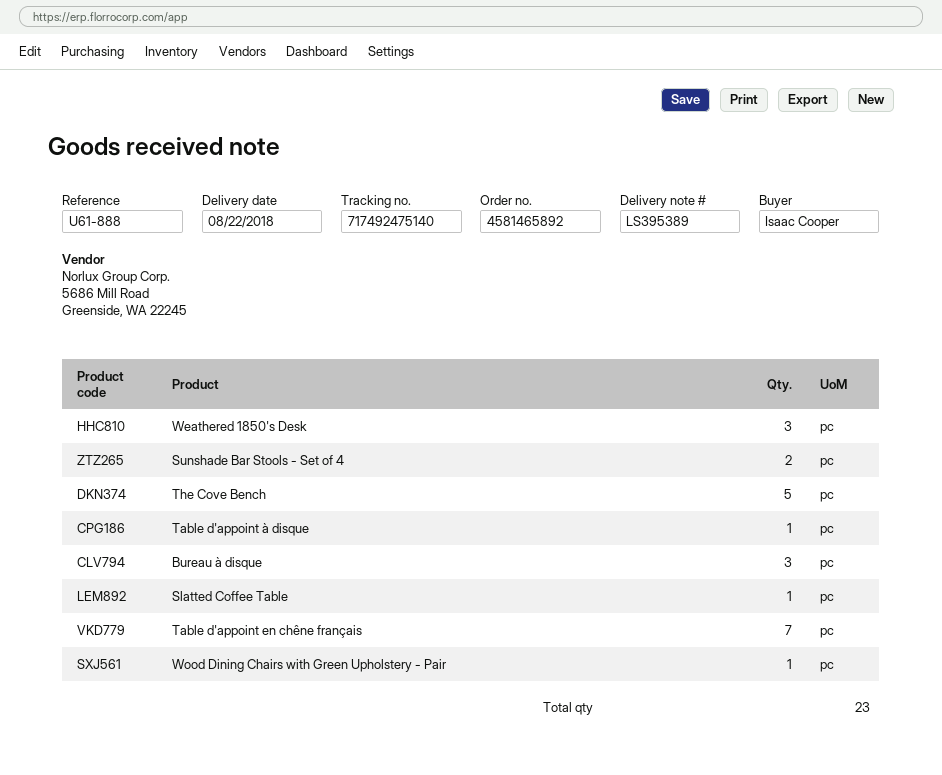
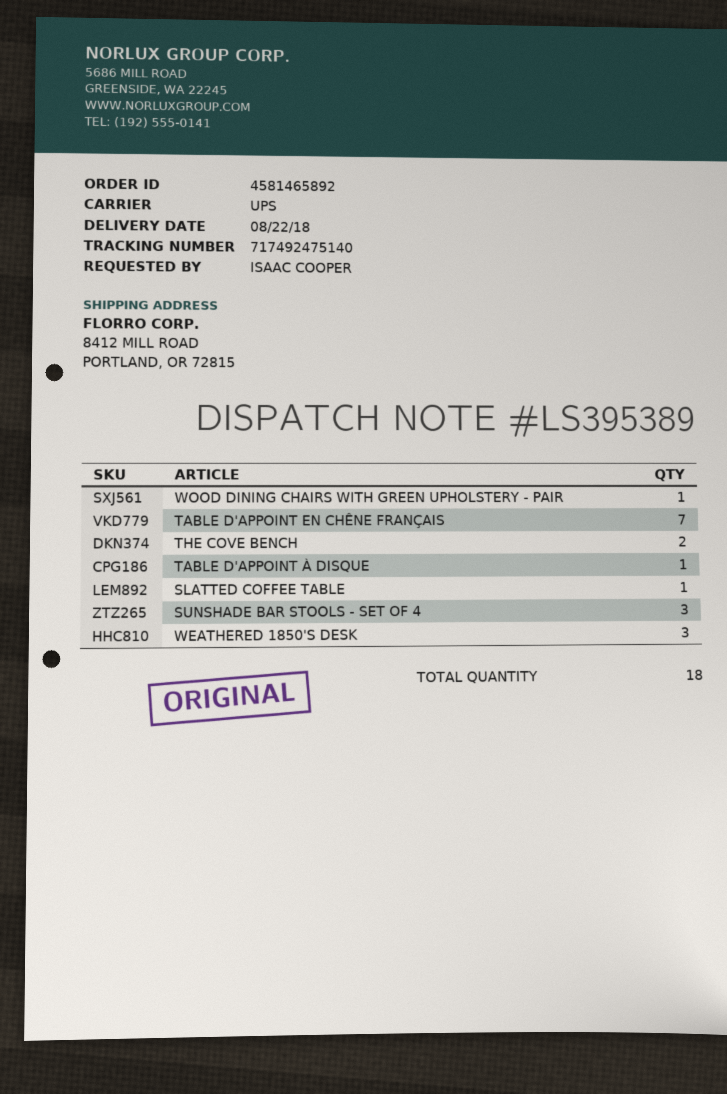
Sunshade Bar Stools - Set of 4: 2 -> 3
The Cove Bench: 5 -> 2
Bureau à disque: 3 -> none
total quantity: 23 -> 18

